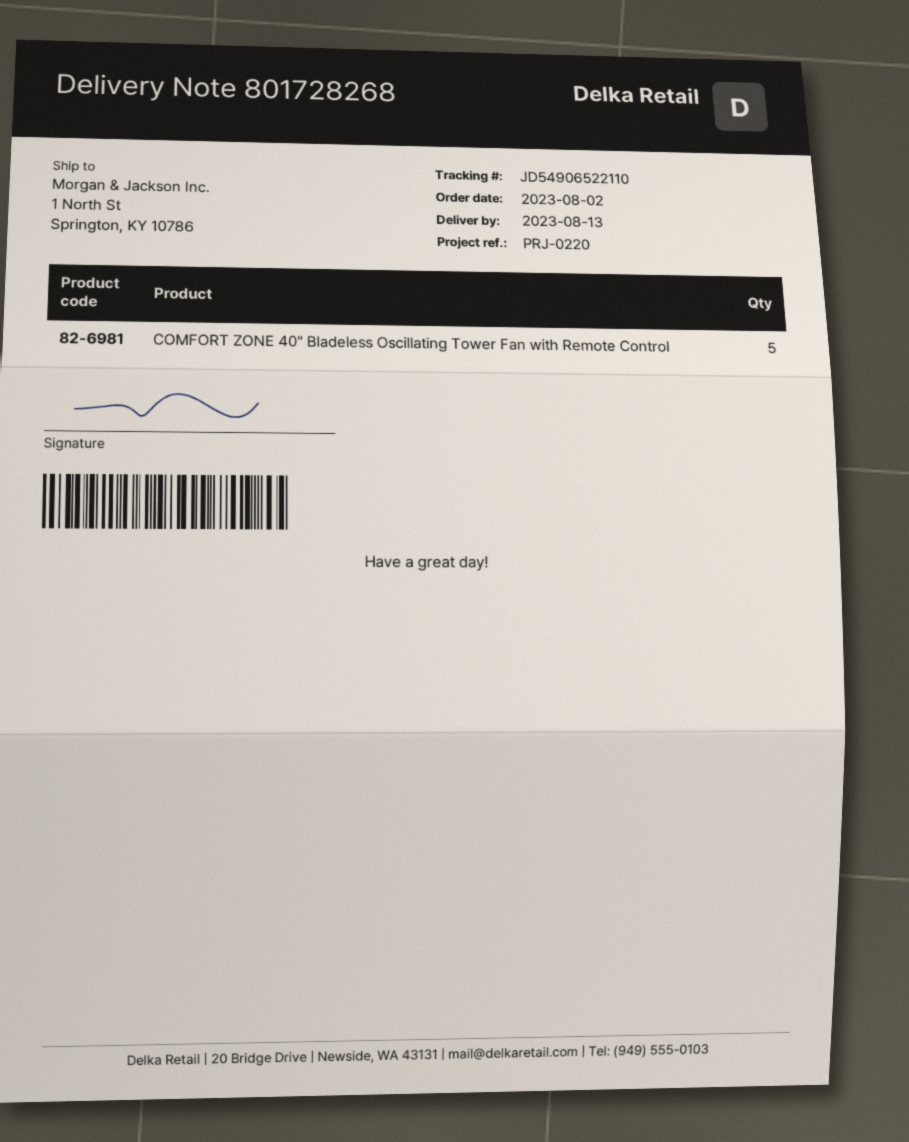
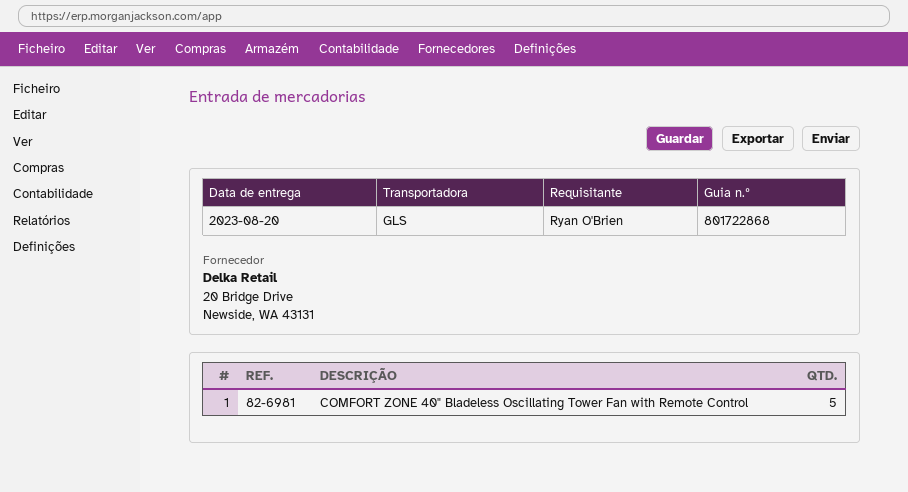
delivery note number: 801728268 -> 801722868
delivery date: 2023-08-13 -> 2023-08-20

